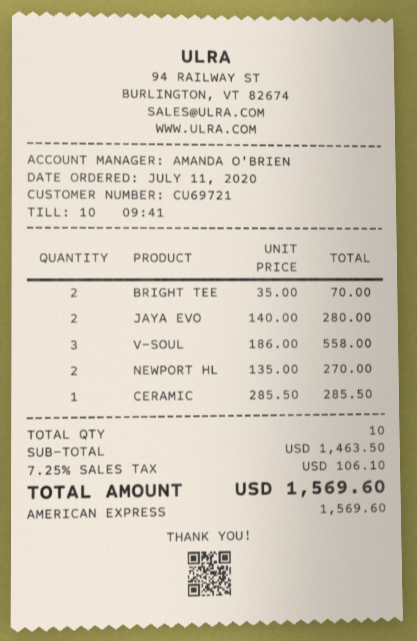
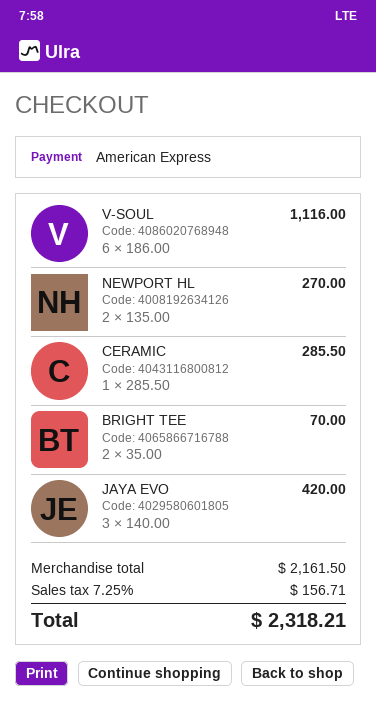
JAYA EVO: 2 x 140.00 = 280.00 -> 3 x 140.00 = 420.00
V-SOUL: 3 x 186.00 = 558.00 -> 6 x 186.00 = 1116.00
subtotal: 1463.50 -> 2161.50
tax: 7.25% = 106.10 -> 7.25% = 156.71
total: 1569.60 -> 2318.21

